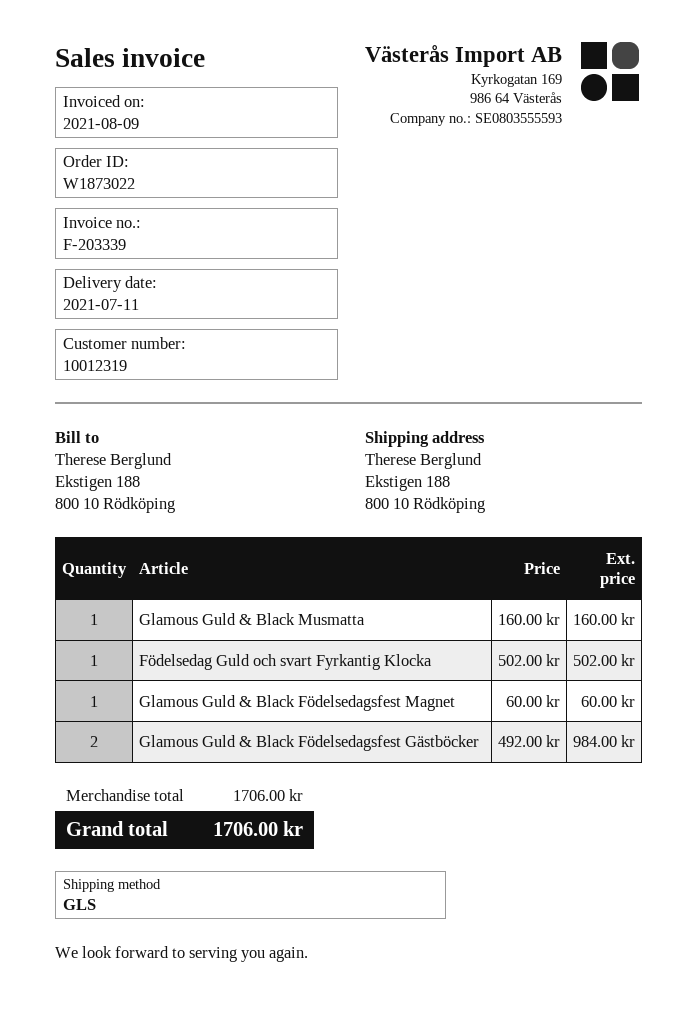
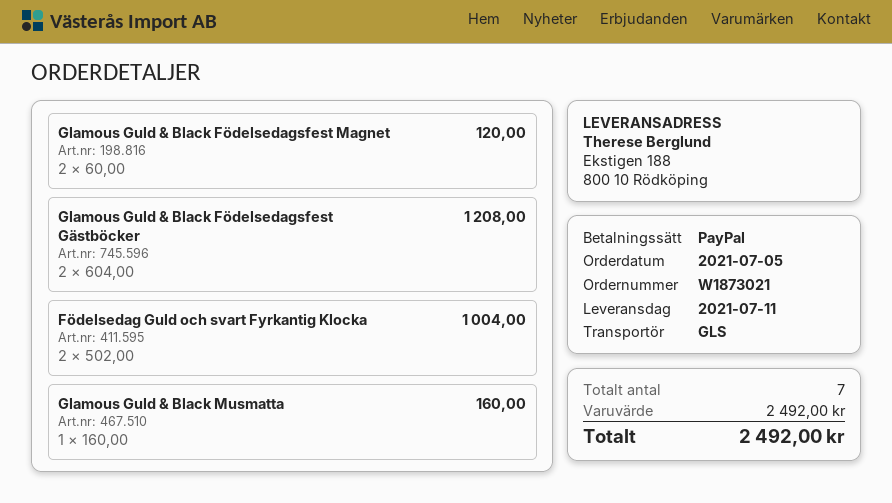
order number: W1873022 -> W1873021
Födelsedag Guld och svart Fyrkantig Klocka: 1 x 502.00 = 502.00 -> 2 x 502.00 = 1004.00
Glamous Guld & Black Födelsedagsfest Magnet: 1 x 60.00 = 60.00 -> 2 x 60.00 = 120.00
Glamous Guld & Black Födelsedagsfest Gästböcker: 2 x 492.00 = 984.00 -> 2 x 604.00 = 1208.00
subtotal: 1706.00 -> 2492.00
total: 1706.00 -> 2492.00

